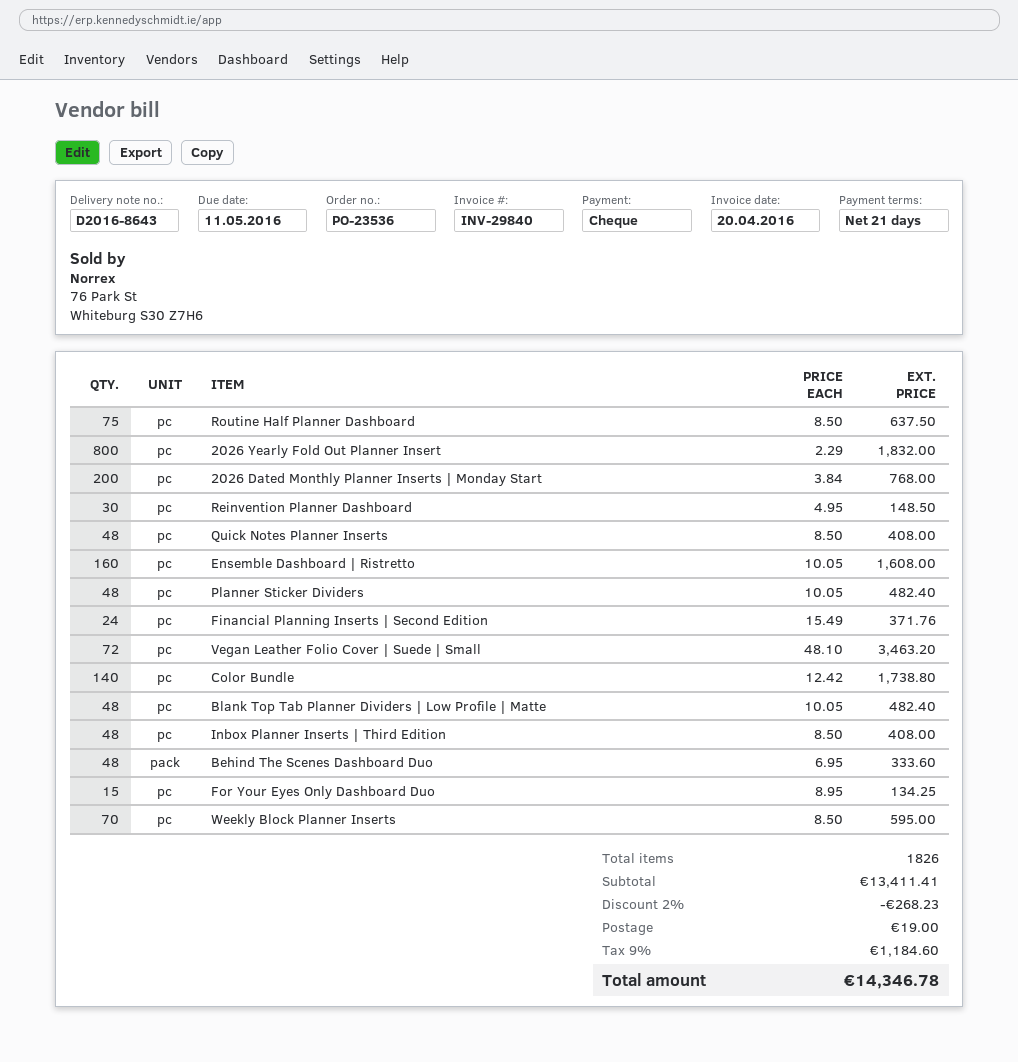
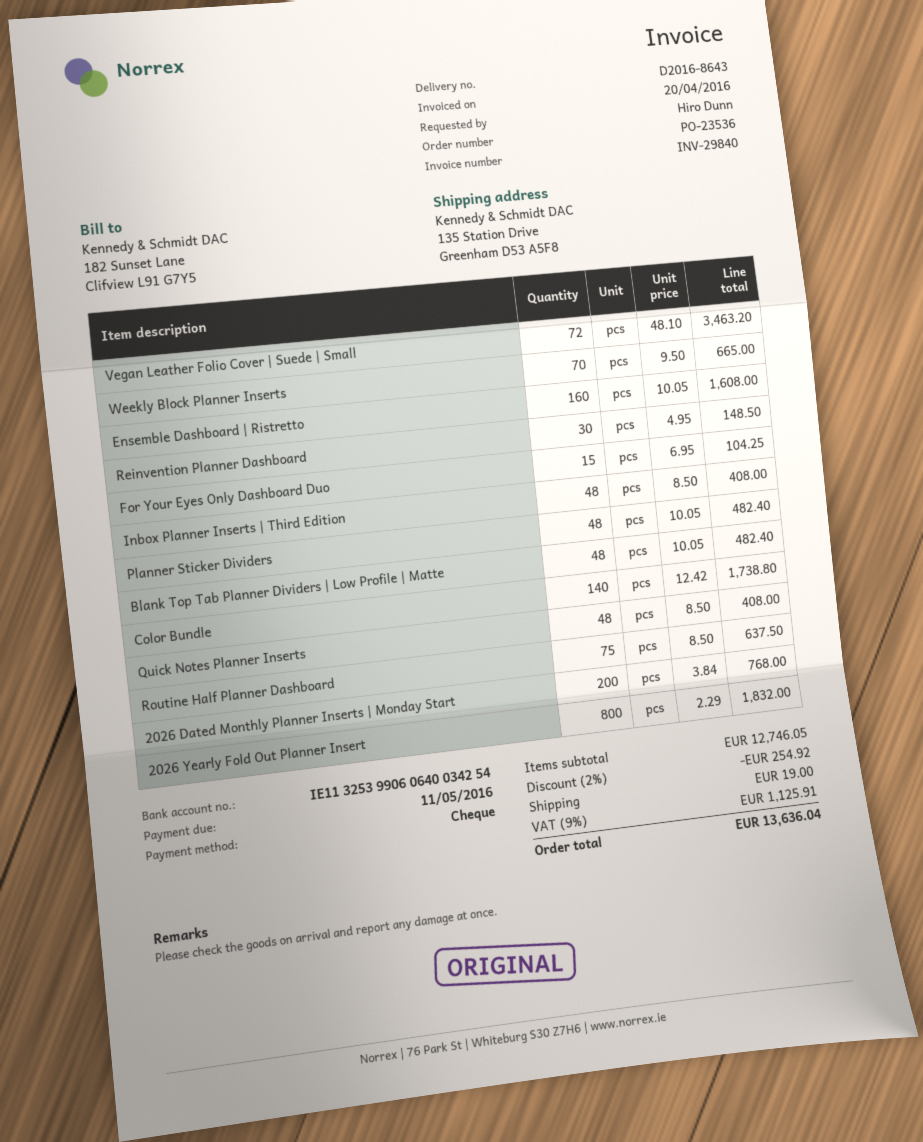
Financial Planning Inserts | Second Edition: 24 x 15.49 = 371.76 -> none
Behind The Scenes Dashboard Duo: 48 x 6.95 = 333.60 -> none
For Your Eyes Only Dashboard Duo: 15 x 8.95 = 134.25 -> 15 x 6.95 = 104.25
Weekly Block Planner Inserts: 70 x 8.50 = 595.00 -> 70 x 9.50 = 665.00
subtotal: 13411.41 -> 12746.05
discount: 2% = 268.23 -> 2% = 254.92
tax: 9% = 1184.60 -> 9% = 1125.91
total: 14346.78 -> 13636.04

